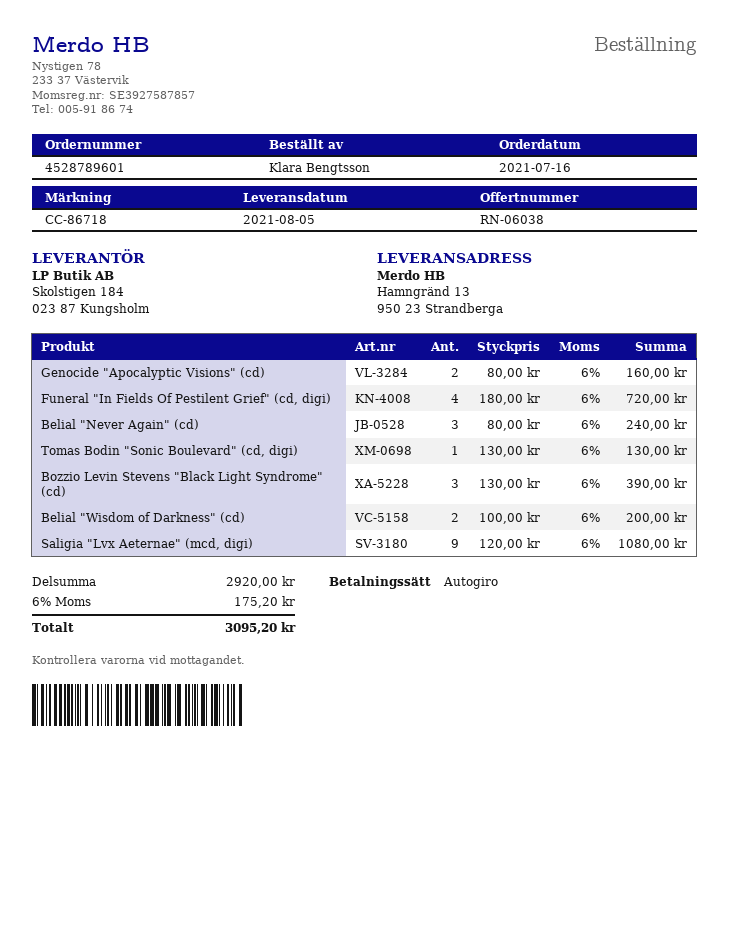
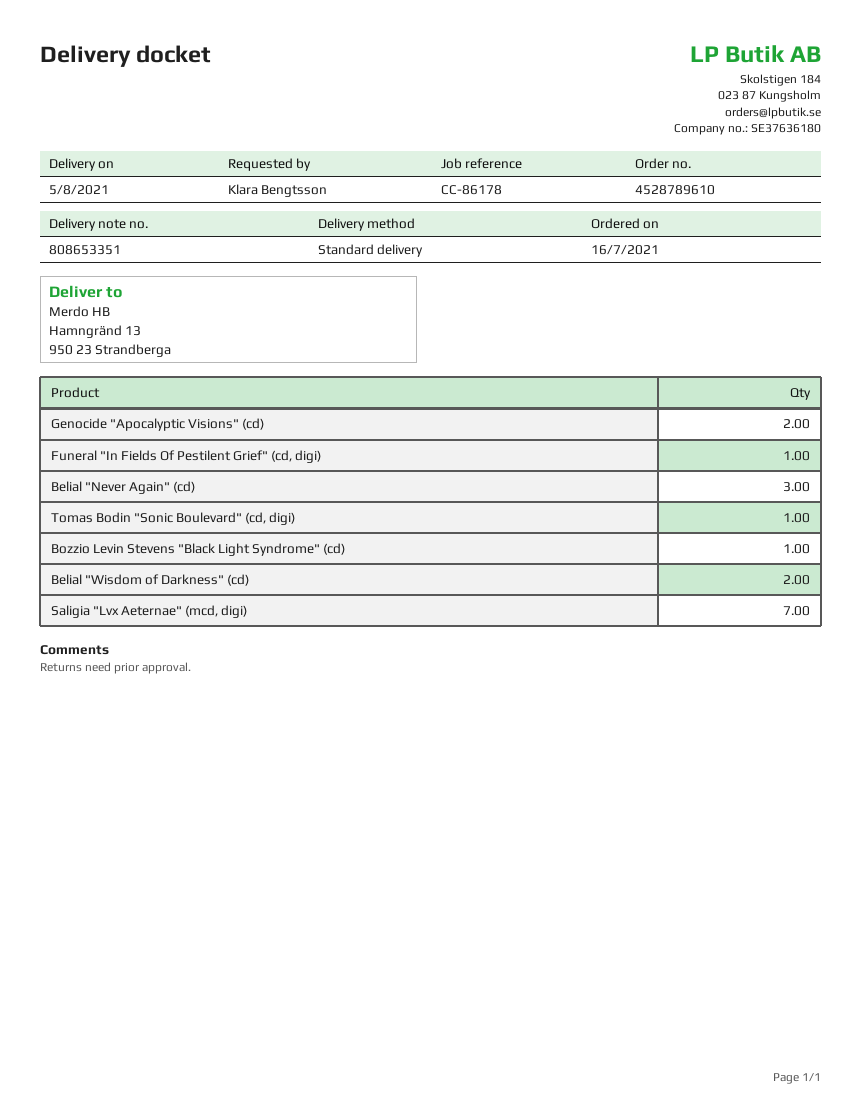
order number: 4528789601 -> 4528789610
reference: CC-86718 -> CC-86178
Funeral "In Fields Of Pestilent Grief" (cd, digi): 4 -> 1
Bozzio Levin Stevens "Black Light Syndrome" (cd): 3 -> 1
Saligia "Lvx Aeternae" (mcd, digi): 9 -> 7

